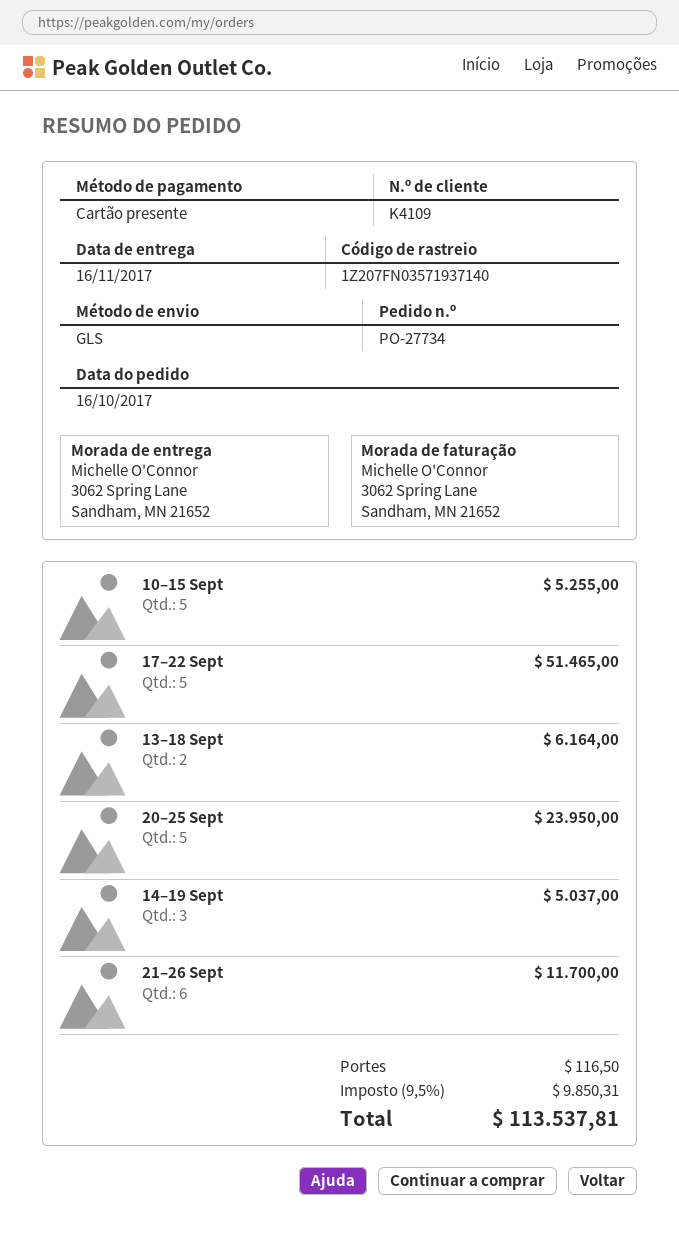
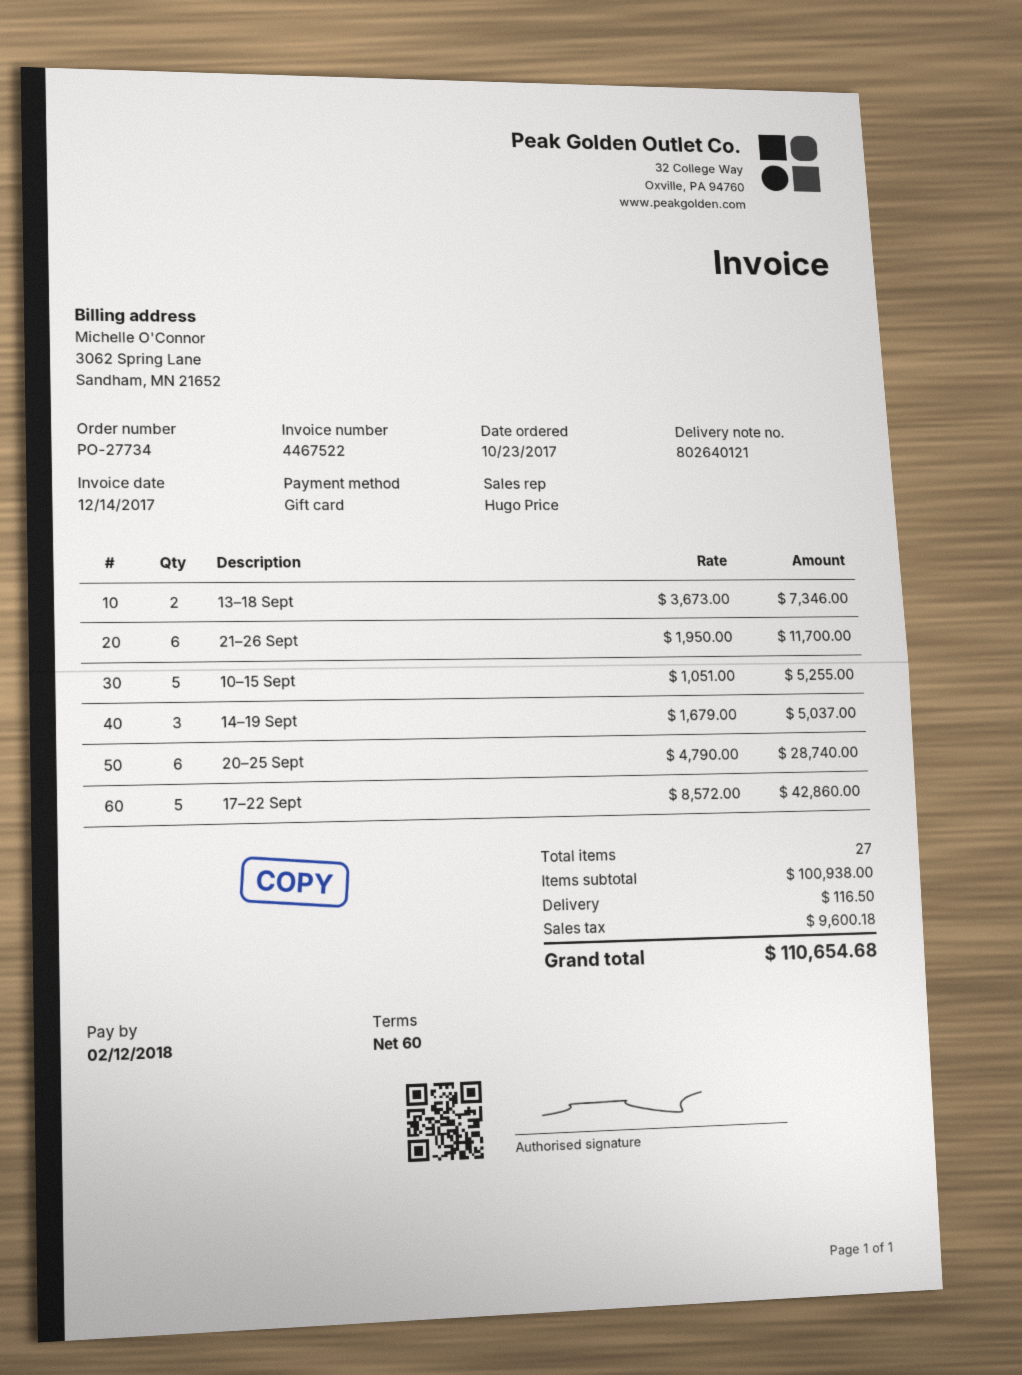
order date: 2017-10-16 -> 2017-10-23
17–22 Sept: 5 for 51465.00 -> 5 for 42860.00
13–18 Sept: 2 for 6164.00 -> 2 for 7346.00
20–25 Sept: 5 for 23950.00 -> 6 for 28740.00
tax: 9850.31 -> 9600.18
total: 113537.81 -> 110654.68

